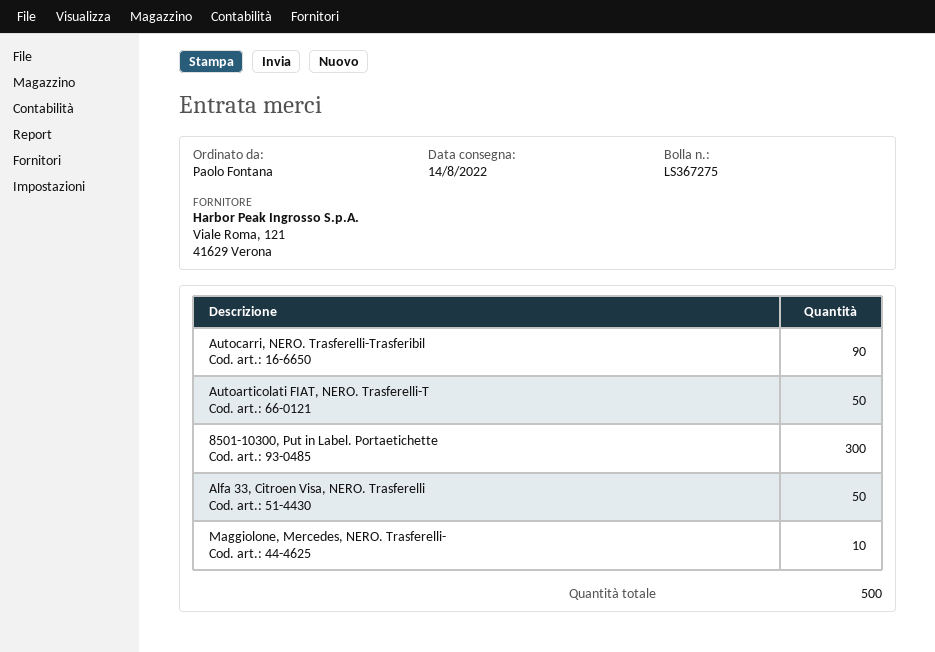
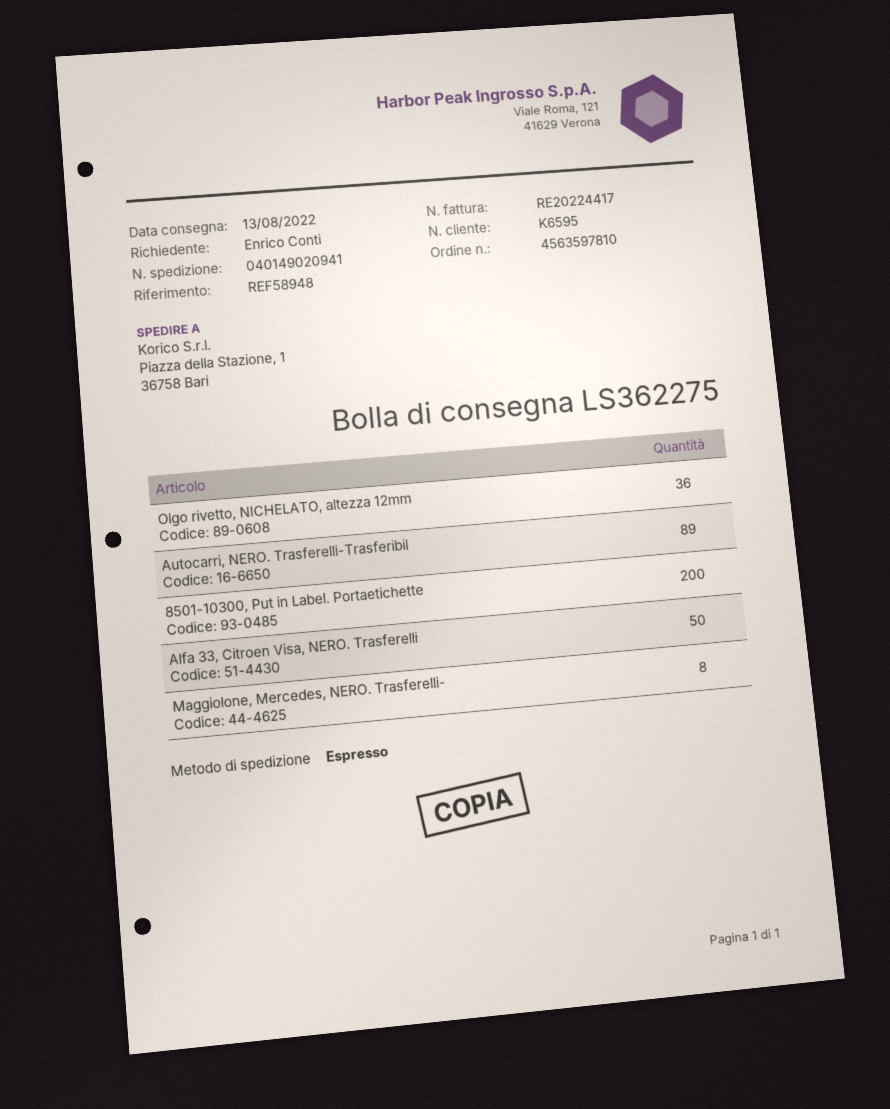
delivery note number: LS367275 -> LS362275
delivery date: 2022-08-14 -> 2022-08-13
ordered by: Paolo Fontana -> Enrico Conti
Autocarri, NERO. Trasferelli-Trasferibil: 90 -> 89
Autoarticolati FIAT, NERO. Trasferelli-T: 50 -> none
8501-10300, Put in Label. Portaetichette: 300 -> 200
Maggiolone, Mercedes, NERO. Trasferelli-: 10 -> 8
Olgo rivetto, NICHELATO, altezza 12mm: none -> 36

